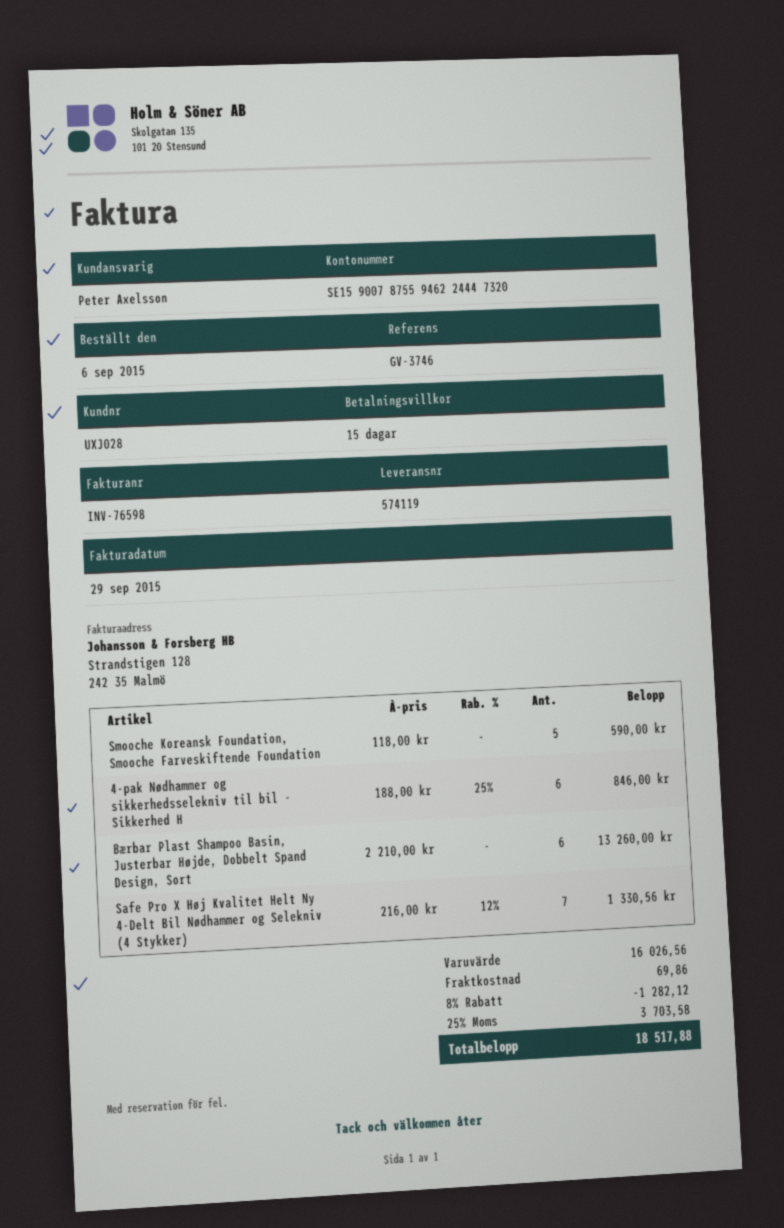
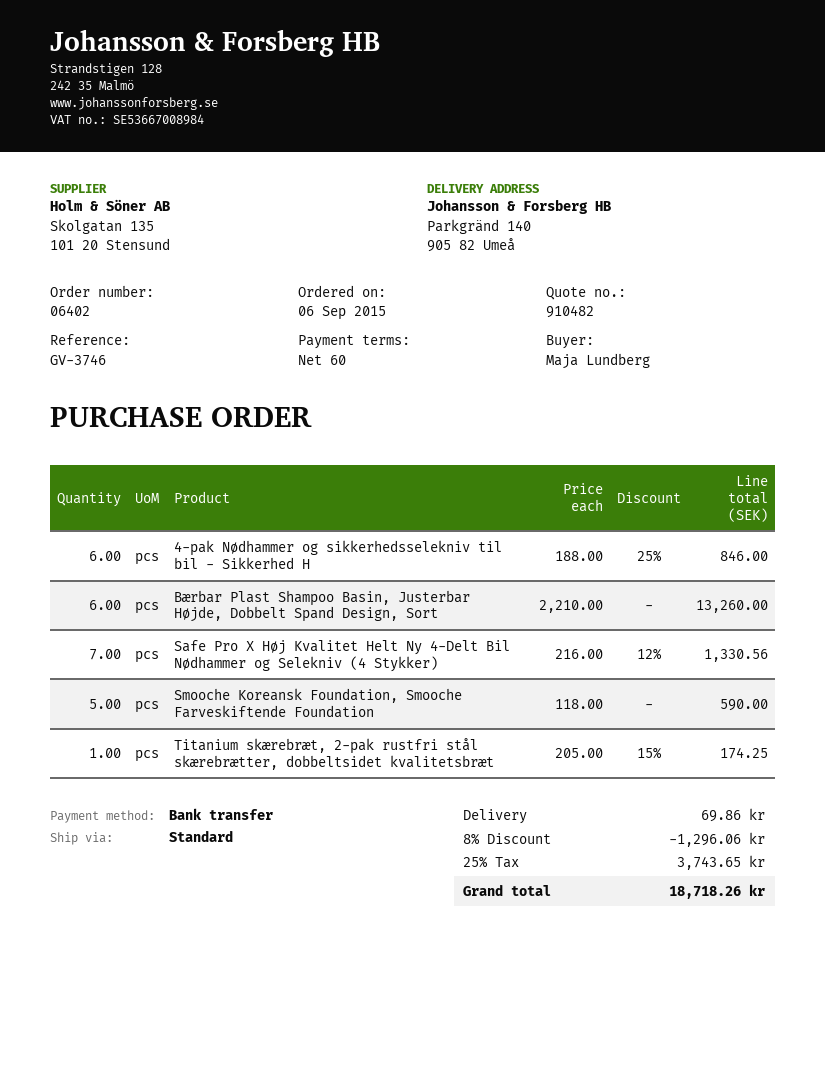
payment terms: 15 days -> 60 days
Titanium skærebræt, 2-pak rustfri stål skærebrætter, dobbeltsidet kvalitetsbræt: none -> 1 x 205.00 - 15% = 174.25
discount: 8% = 1282.12 -> 8% = 1296.06
tax: 25% = 3703.58 -> 25% = 3743.65
total: 18517.88 -> 18718.26

